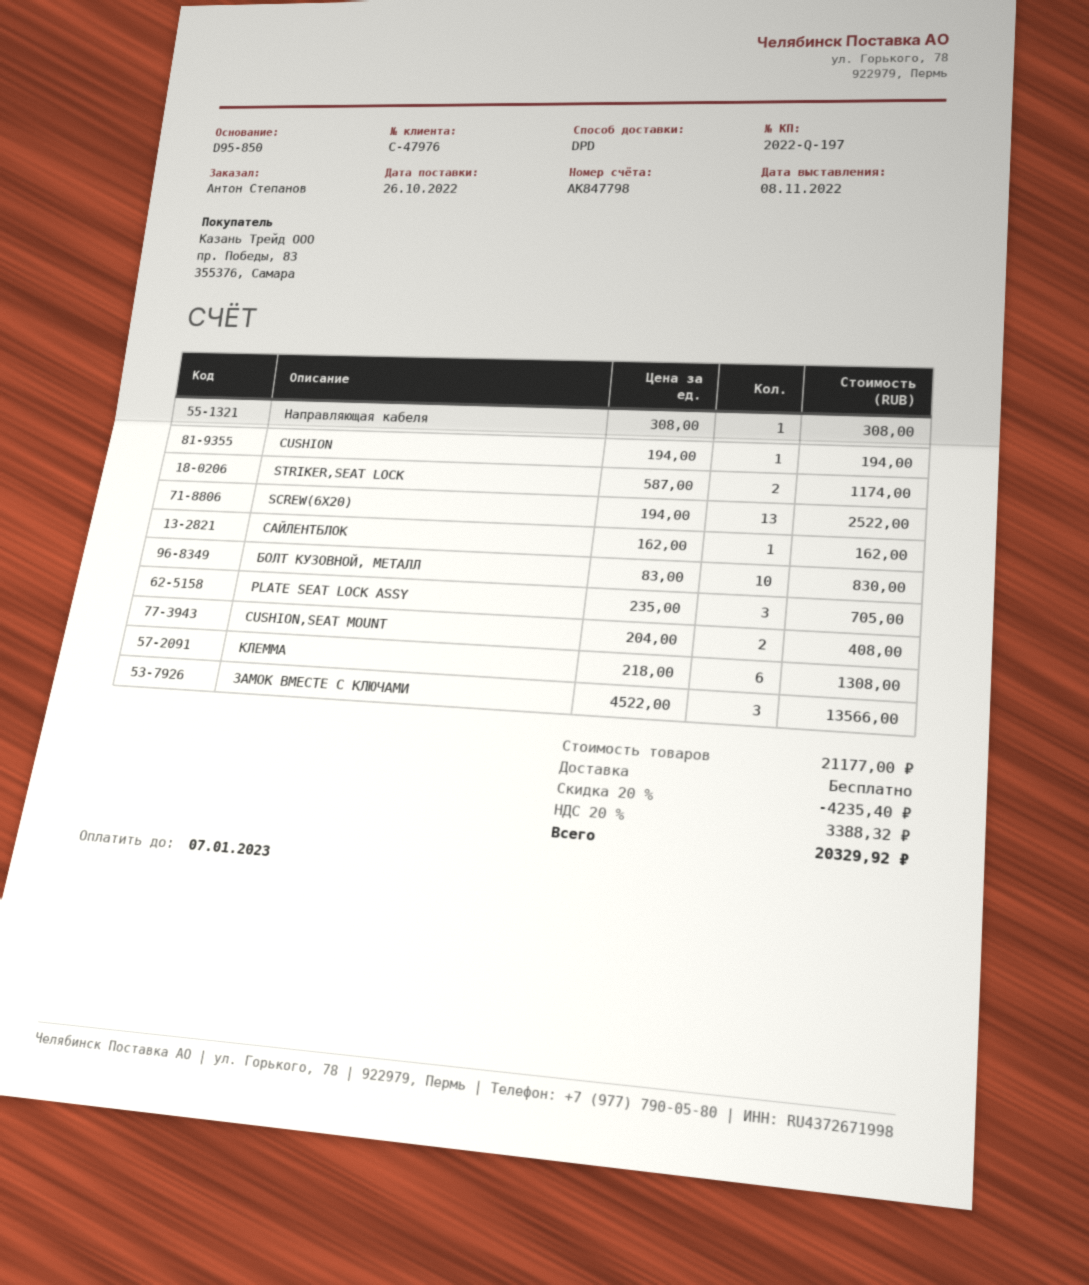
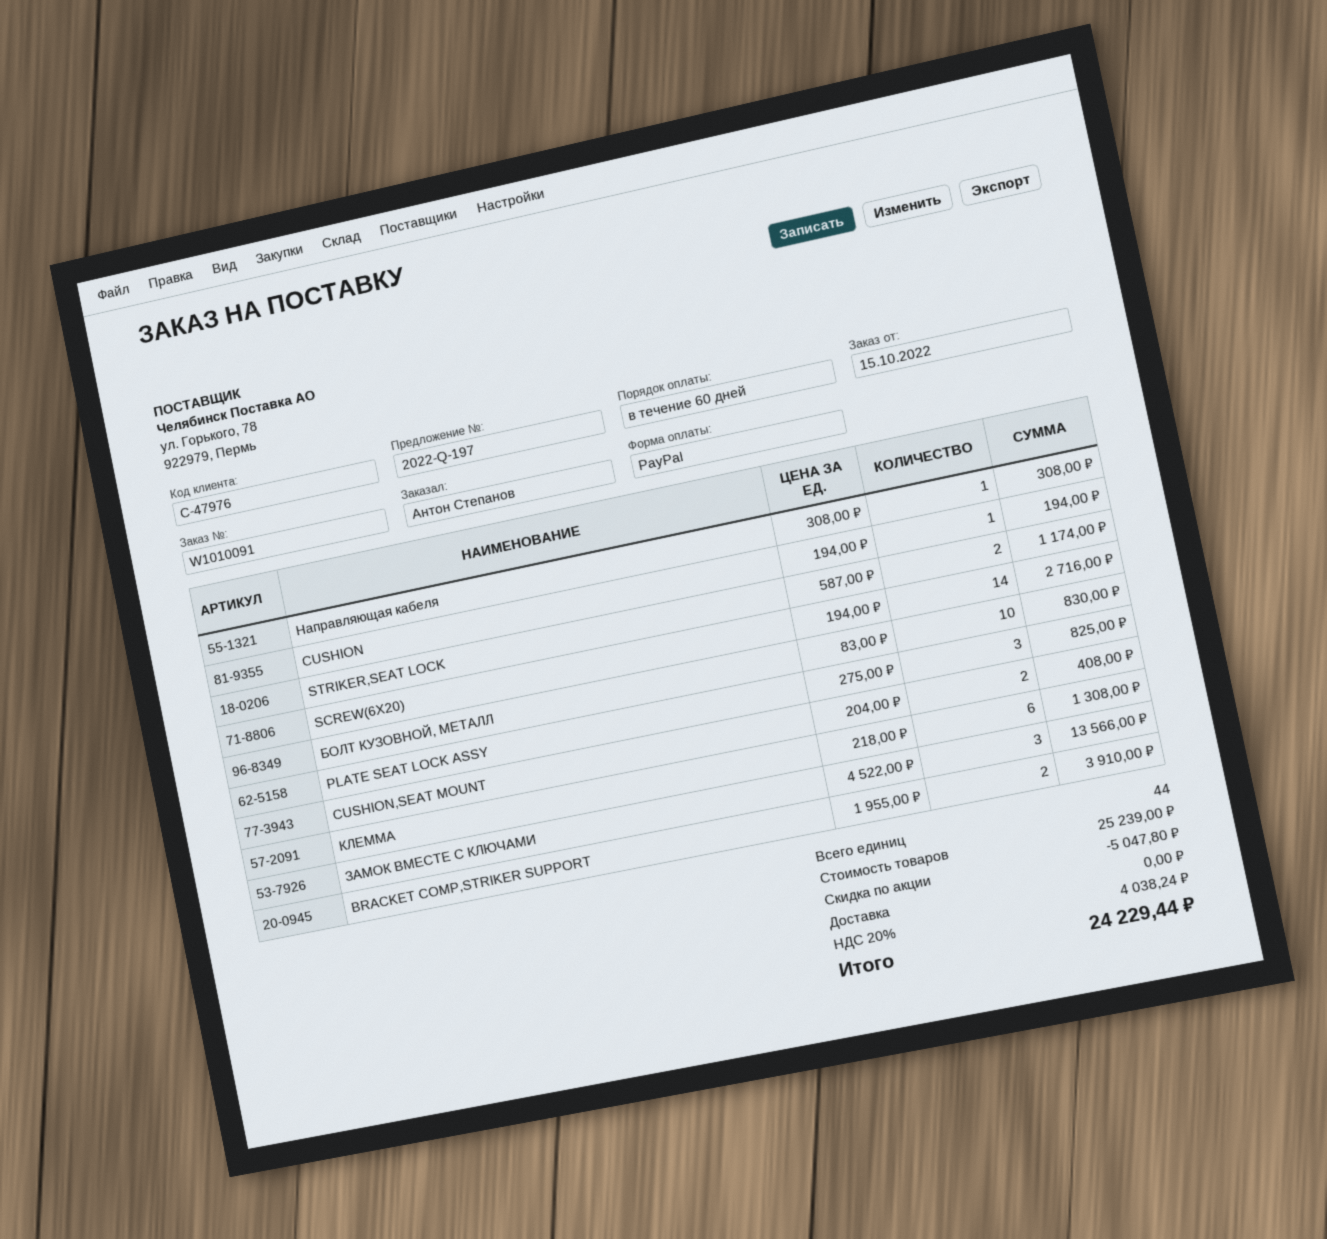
SCREW(6X20): 13 x 194.00 = 2522.00 -> 14 x 194.00 = 2716.00
САЙЛЕНТБЛОК: 1 x 162.00 = 162.00 -> none
PLATE SEAT LOCK ASSY: 3 x 235.00 = 705.00 -> 3 x 275.00 = 825.00
BRACKET COMP,STRIKER SUPPORT: none -> 2 x 1955.00 = 3910.00
subtotal: 21177.00 -> 25239.00
discount: 4235.40 -> 5047.80
tax: 20% = 3388.32 -> 20% = 4038.24
total: 20329.92 -> 24229.44

